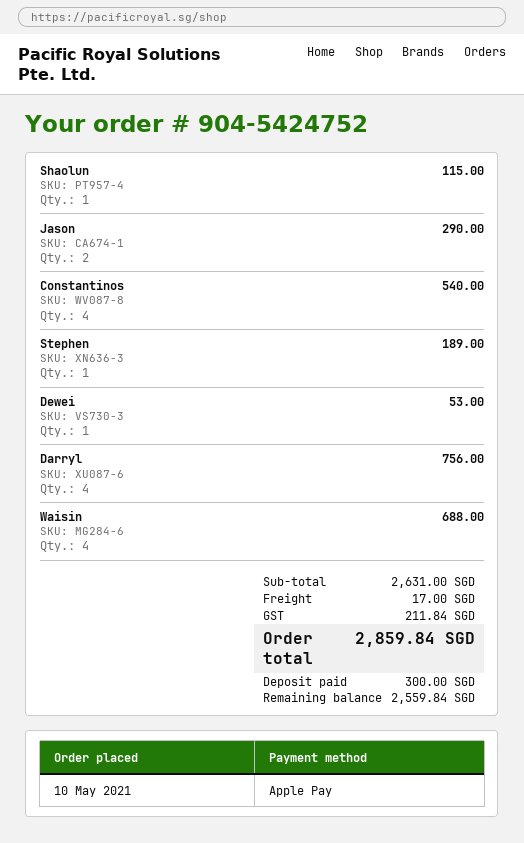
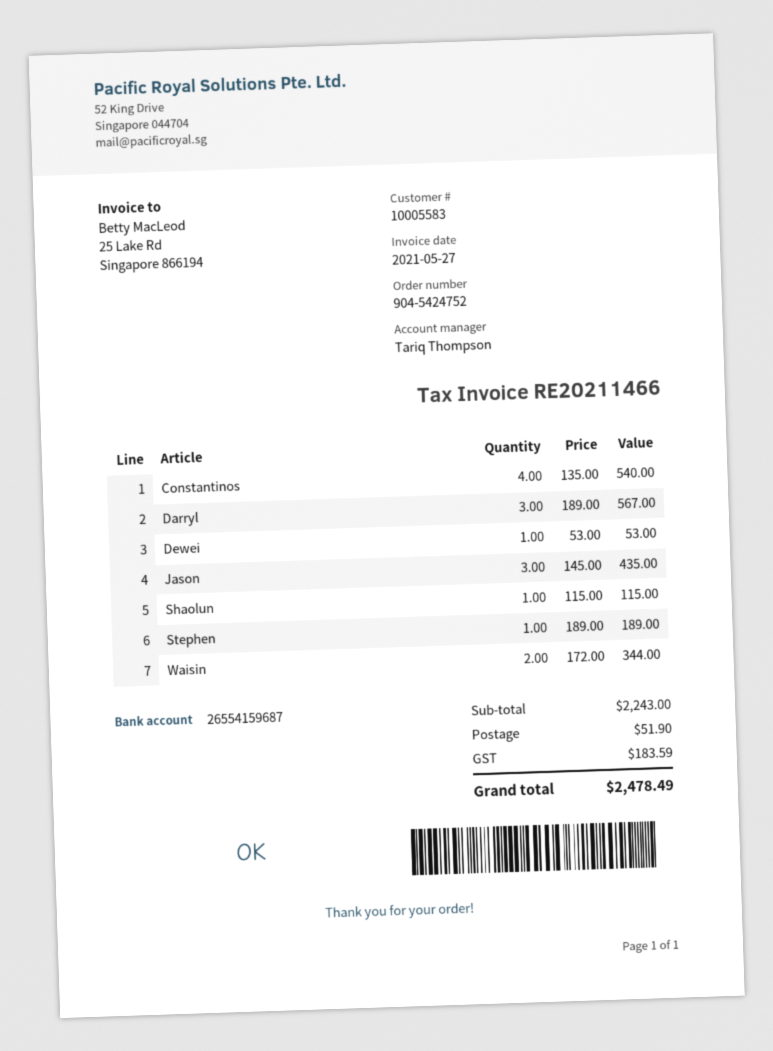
Jason: 2 for 290.00 -> 3 for 435.00
Darryl: 4 for 756.00 -> 3 for 567.00
Waisin: 4 for 688.00 -> 2 for 344.00
subtotal: 2631.00 -> 2243.00
shipping: 17.00 -> 51.90
tax: 211.84 -> 183.59
total: 2859.84 -> 2478.49

